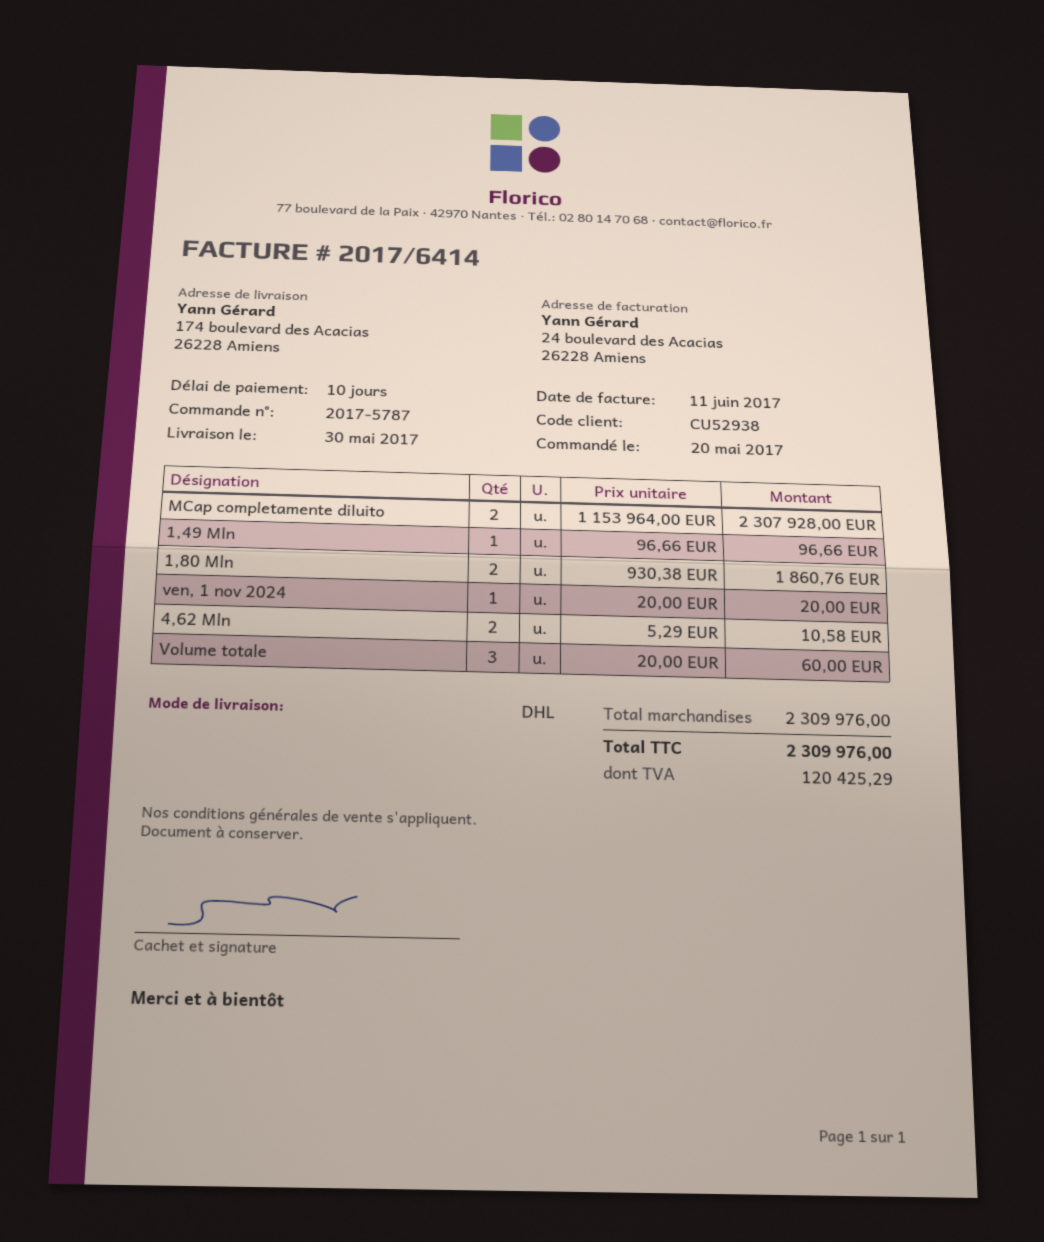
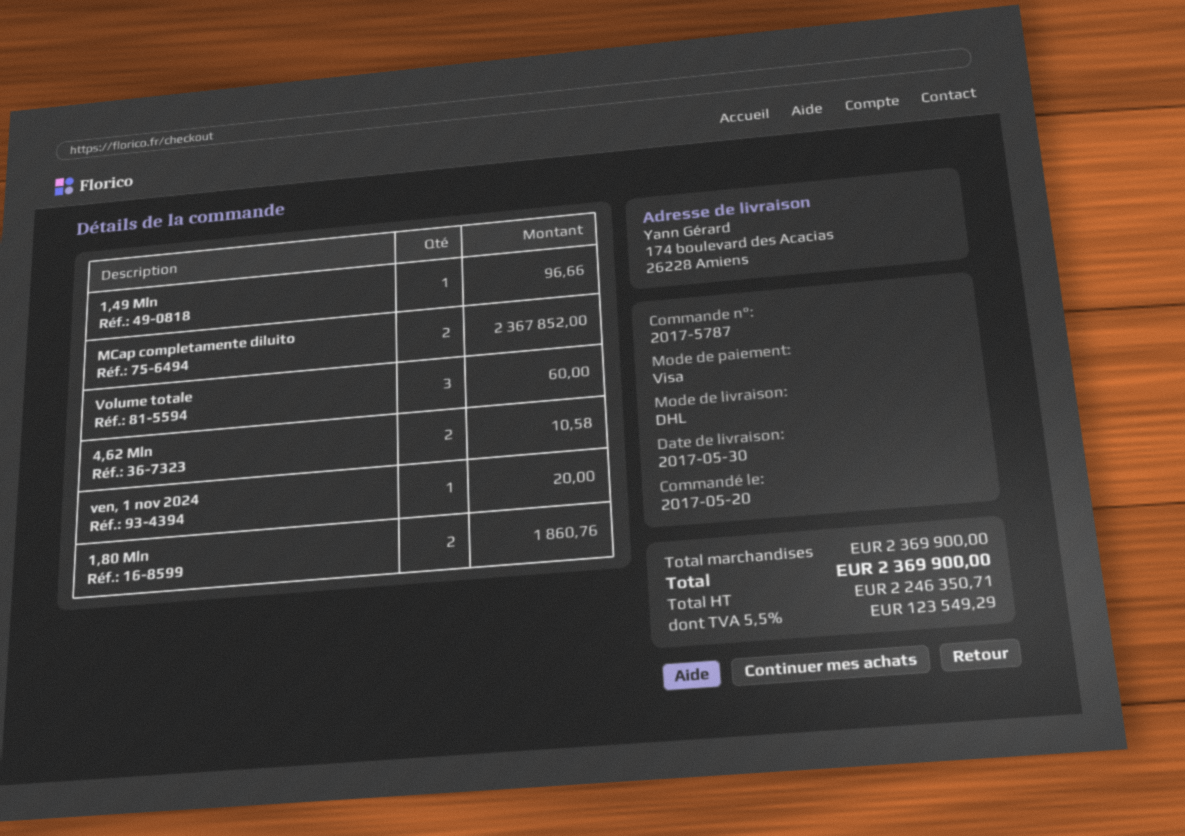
MCap completamente diluito: 2 for 2307928.00 -> 2 for 2367852.00
subtotal: 2309976.00 -> 2369900.00
tax: 120425.29 -> 123549.29
total: 2309976.00 -> 2369900.00

